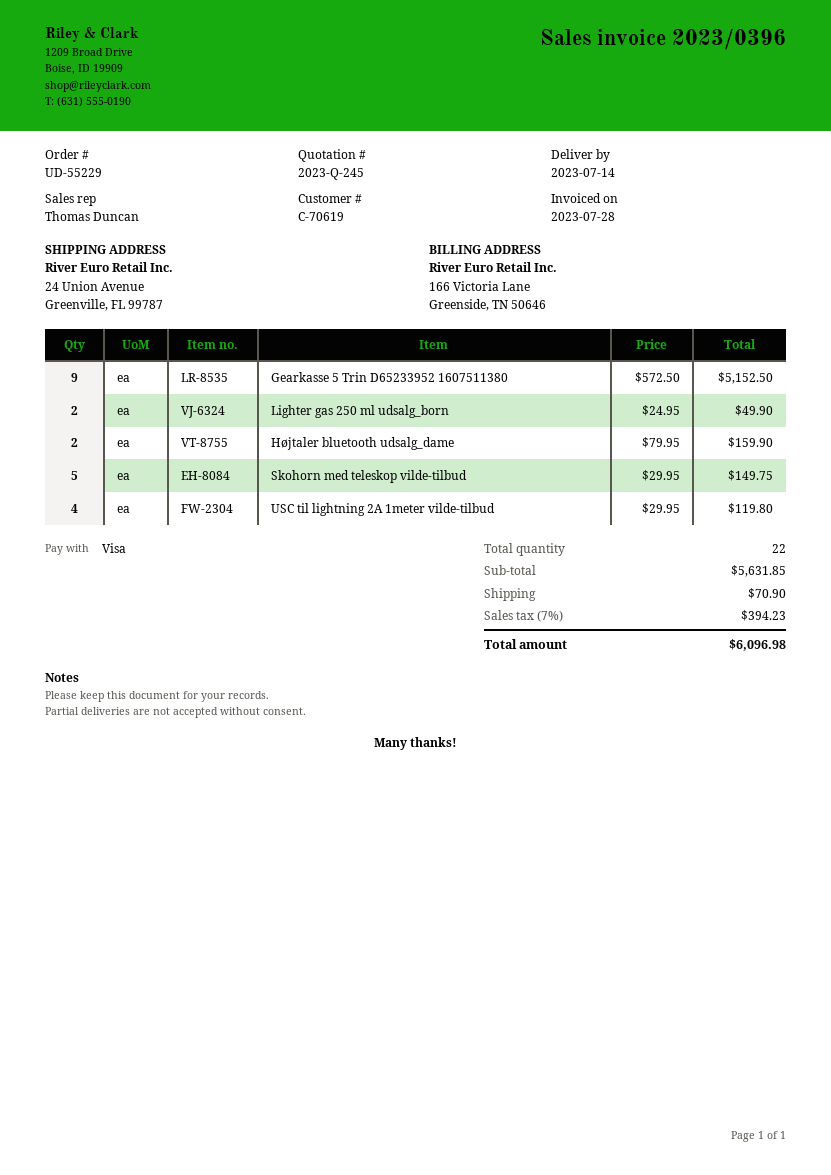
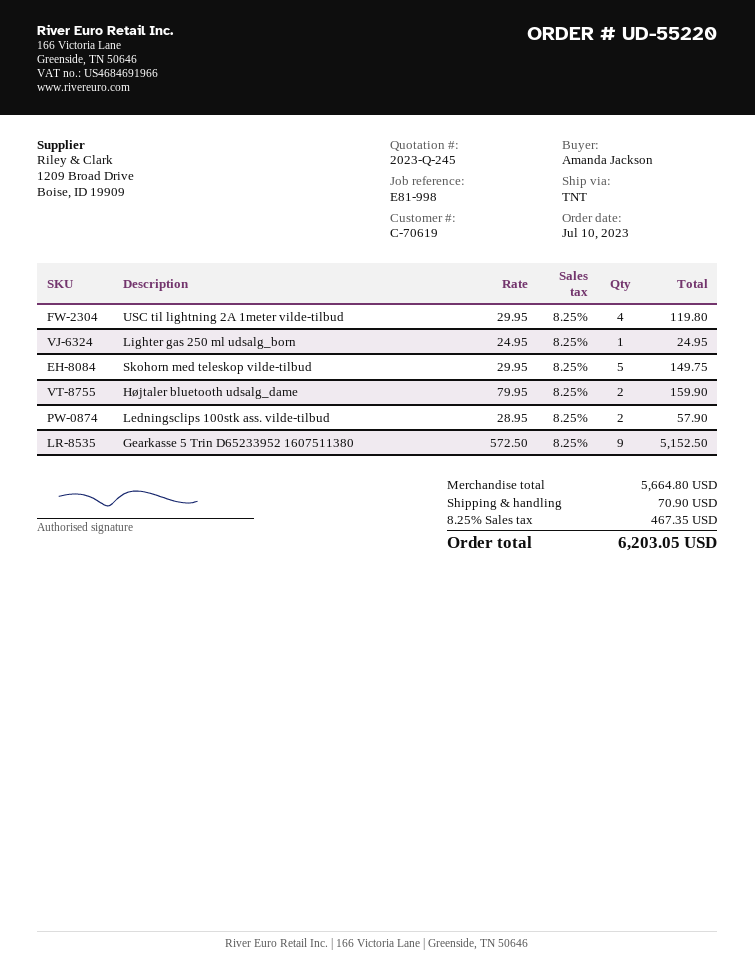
order number: UD-55229 -> UD-55220
Lighter gas 250 ml udsalg_born: 2 x 24.95 = 49.90 -> 1 x 24.95 = 24.95
Ledningsclips 100stk ass. vilde-tilbud: none -> 2 x 28.95 = 57.90
subtotal: 5631.85 -> 5664.80
tax: 7% = 394.23 -> 8.25% = 467.35
total: 6096.98 -> 6203.05

